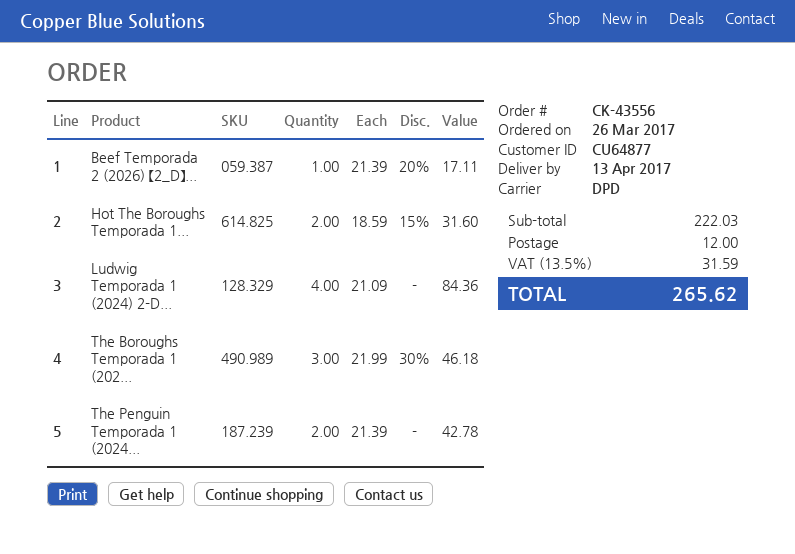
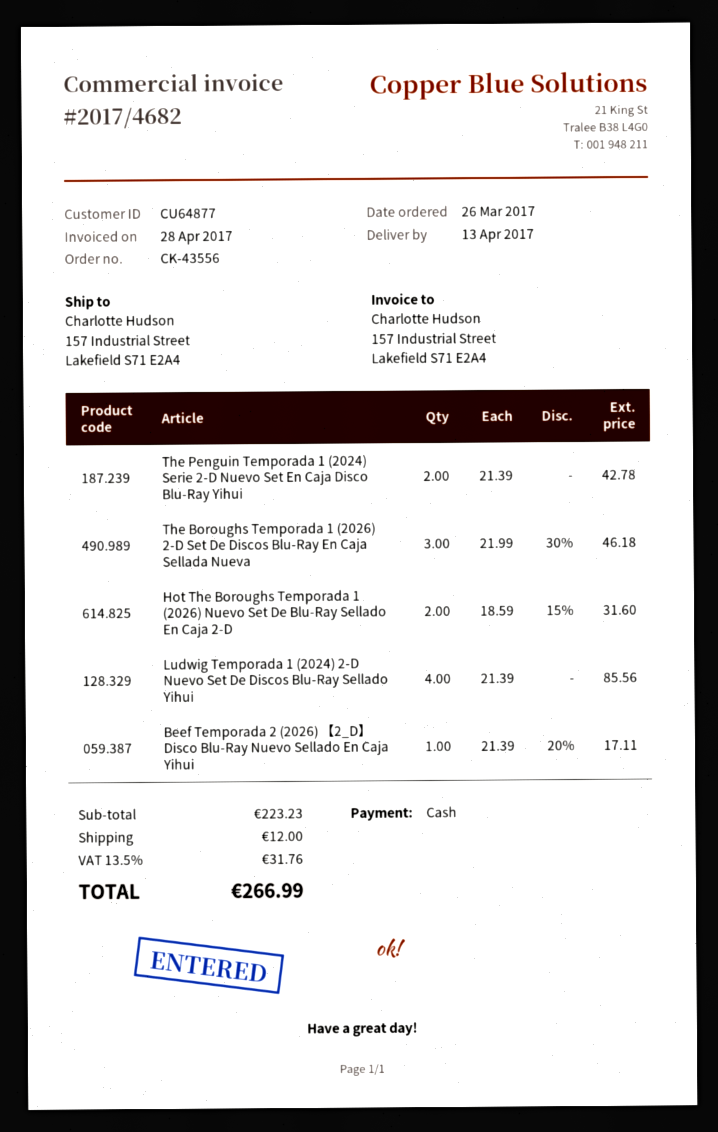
Ludwig Temporada 1 (2024) 2-D...: 4 x 21.09 = 84.36 -> 4 x 21.39 = 85.56
subtotal: 222.03 -> 223.23
tax: 13.5% = 31.59 -> 13.5% = 31.76
total: 265.62 -> 266.99

